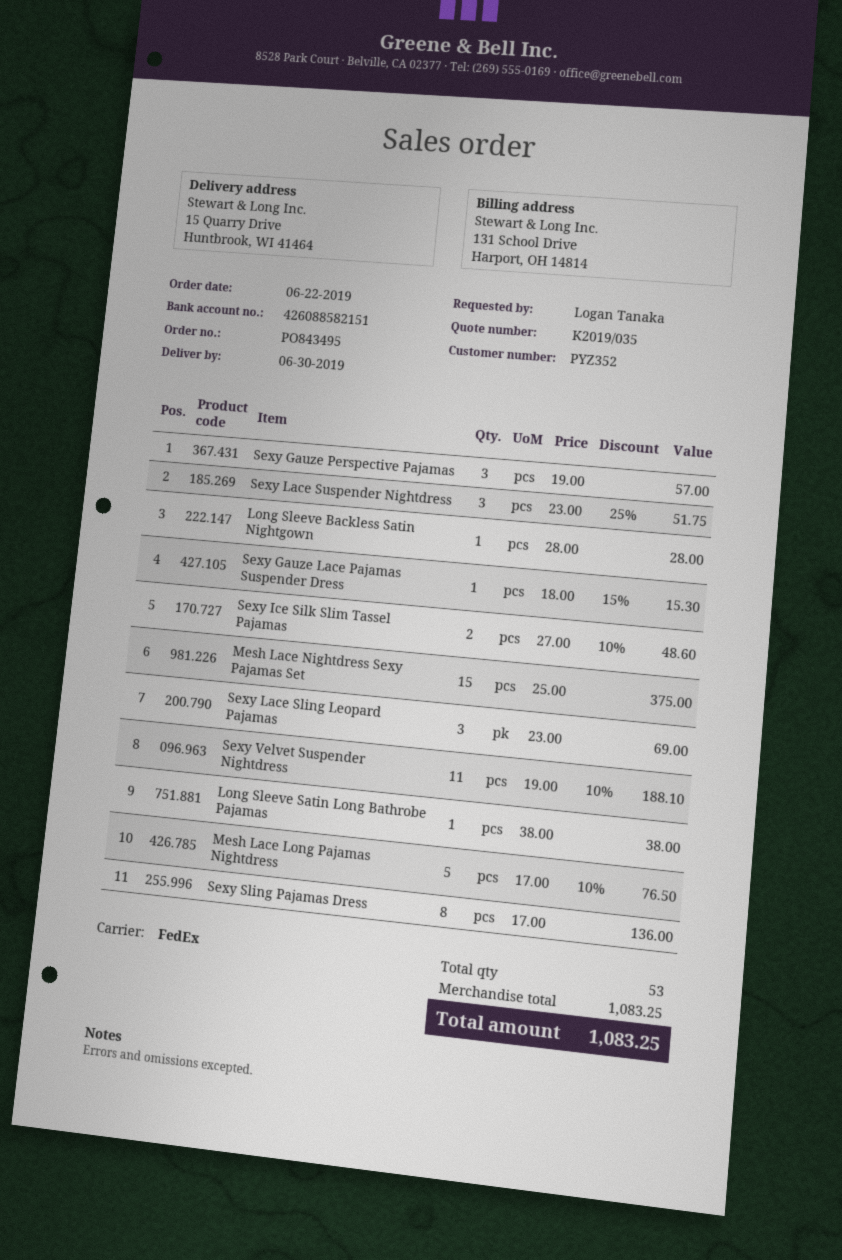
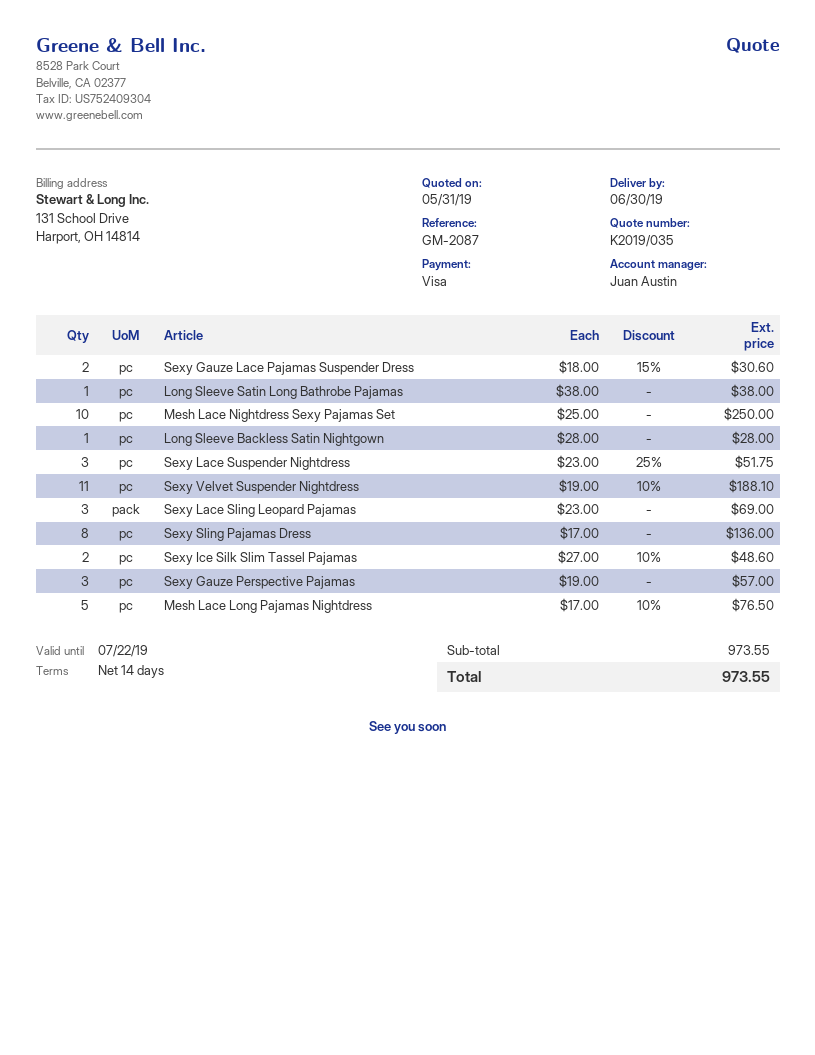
Sexy Gauze Lace Pajamas Suspender Dress: 1 x 18.00 - 15% = 15.30 -> 2 x 18.00 - 15% = 30.60
Mesh Lace Nightdress Sexy Pajamas Set: 15 x 25.00 = 375.00 -> 10 x 25.00 = 250.00
subtotal: 1083.25 -> 973.55
total: 1083.25 -> 973.55

